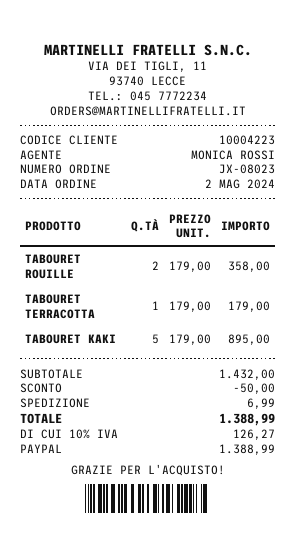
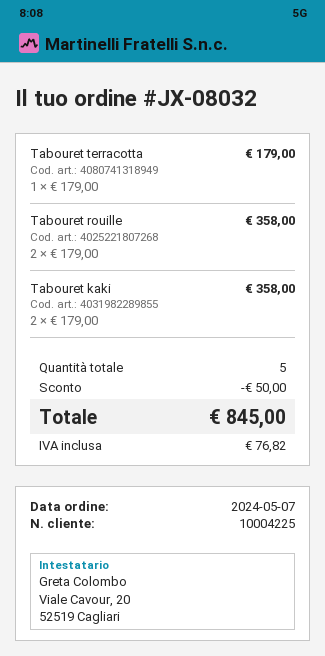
order number: JX-08023 -> JX-08032
order date: 2024-05-02 -> 2024-05-07
customer number: 10004223 -> 10004225
TABOURET KAKI: 5 x 179.00 = 895.00 -> 2 x 179.00 = 358.00
shipping: 6.99 -> none
tax: 126.27 -> 76.82
total: 1388.99 -> 845.00

